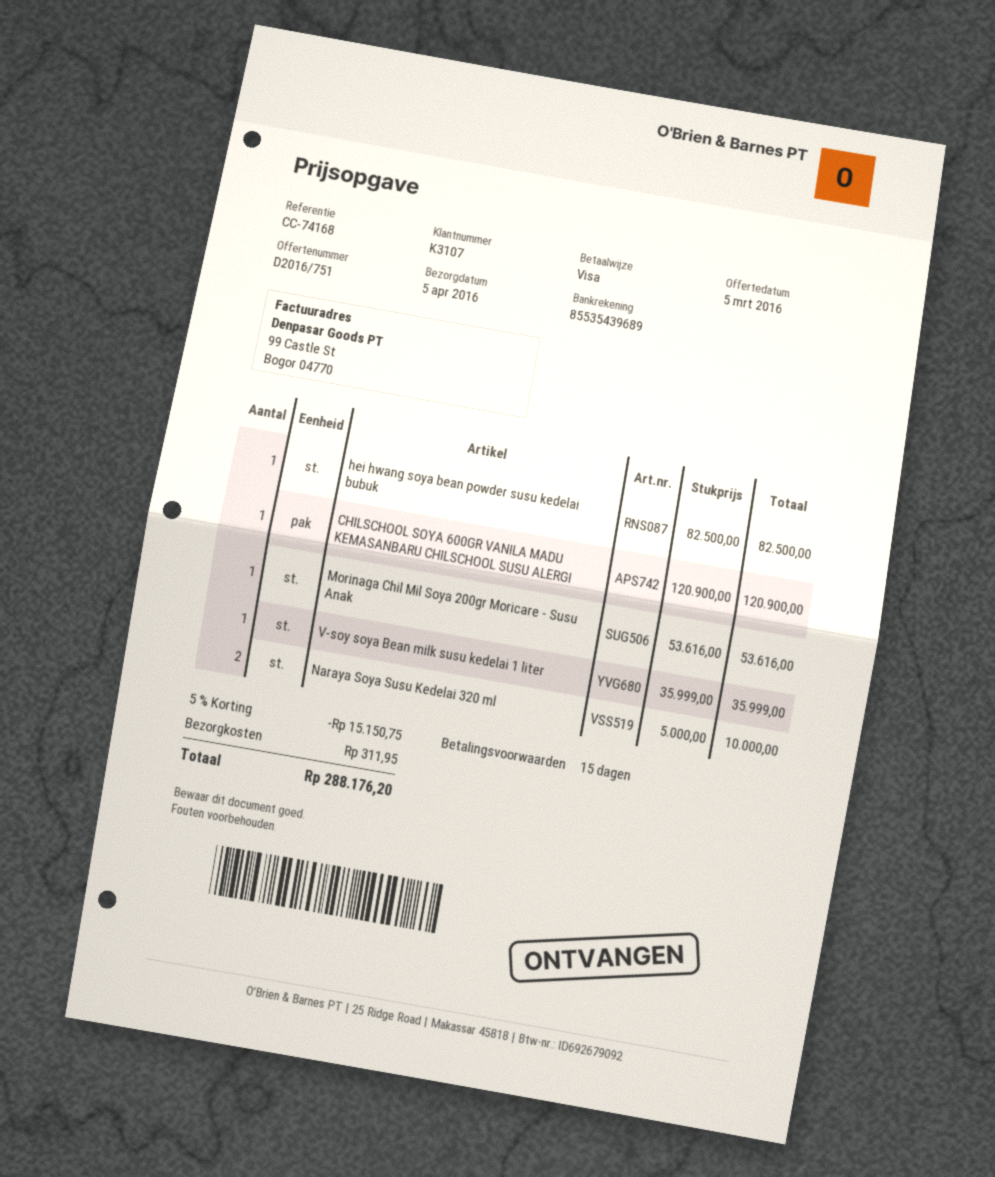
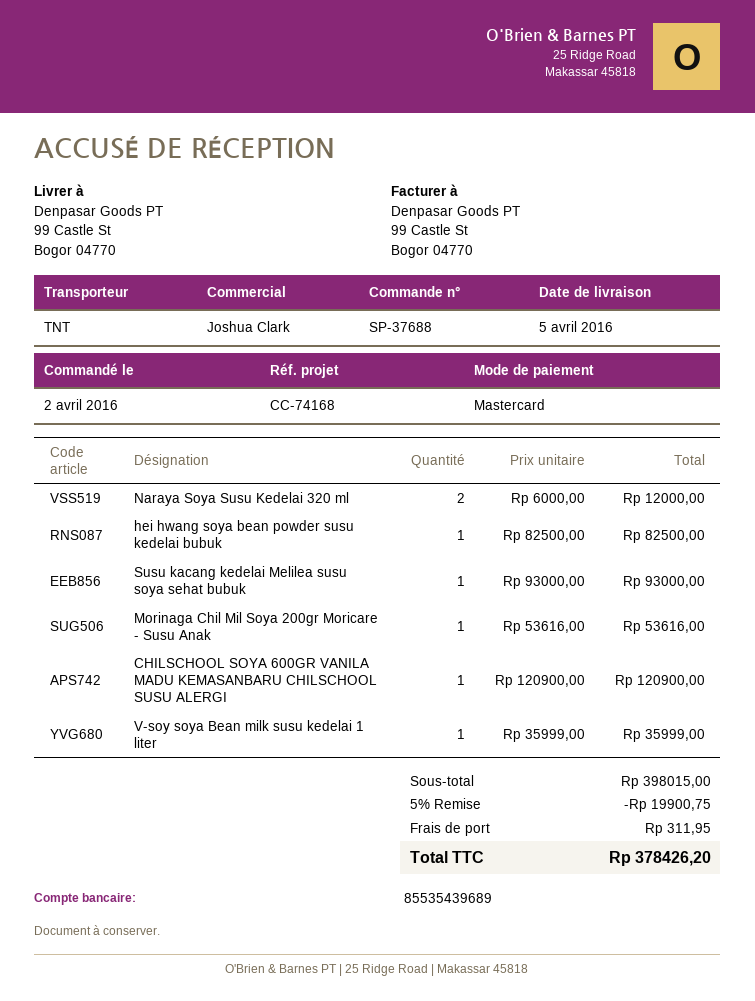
payment method: Visa -> Mastercard
Naraya Soya Susu Kedelai 320 ml: 2 x 5000.00 = 10000.00 -> 2 x 6000.00 = 12000.00
Susu kacang kedelai Melilea susu soya sehat bubuk: none -> 1 x 93000.00 = 93000.00
discount: 5% = 15150.75 -> 5% = 19900.75
total: 288176.20 -> 378426.20

